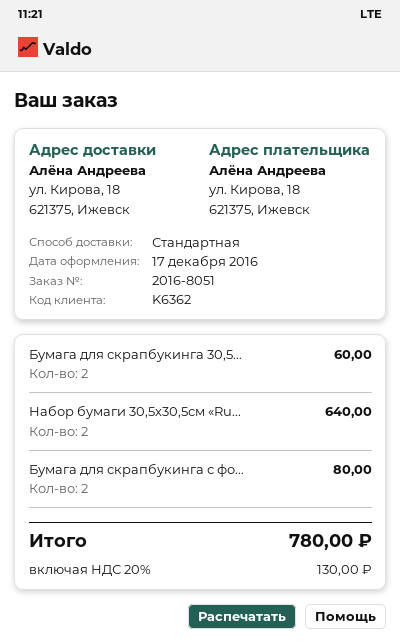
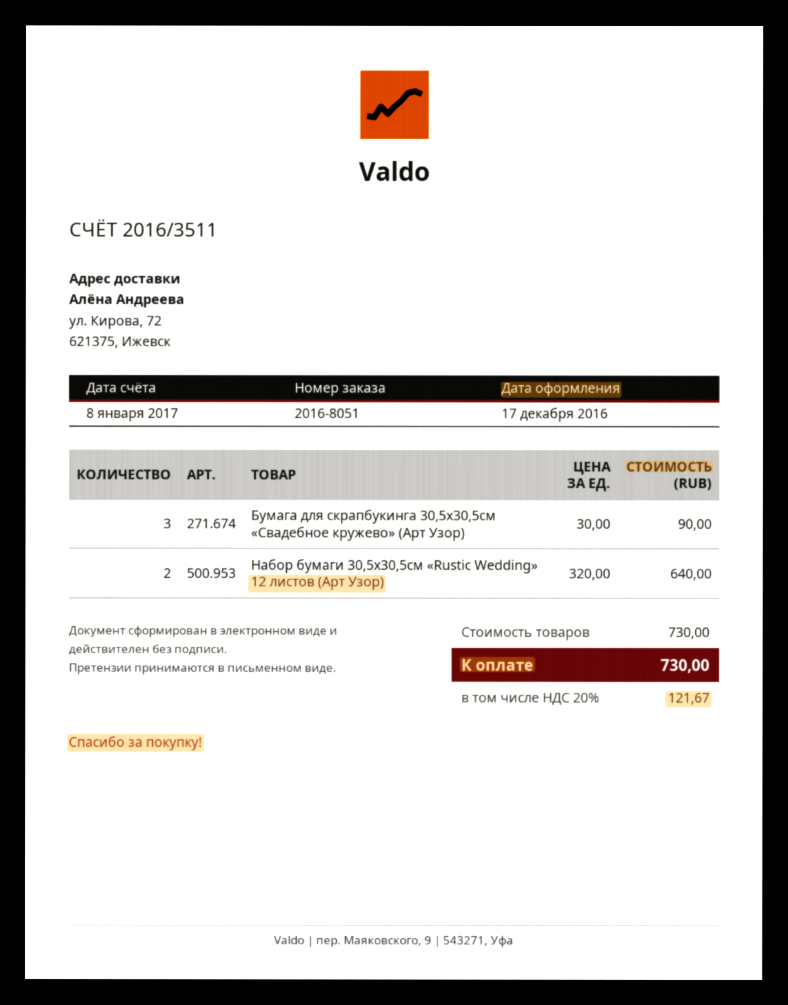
ship to: ул. Кирова, 18, 621375, Ижевск -> ул. Кирова, 72, 621375, Ижевск
Бумага для скрапбукинга 30,5...: 2 for 60.00 -> 3 for 90.00
Бумага для скрапбукинга с фо...: 2 for 80.00 -> none
tax: 20% = 130.00 -> 20% = 121.67
total: 780.00 -> 730.00

